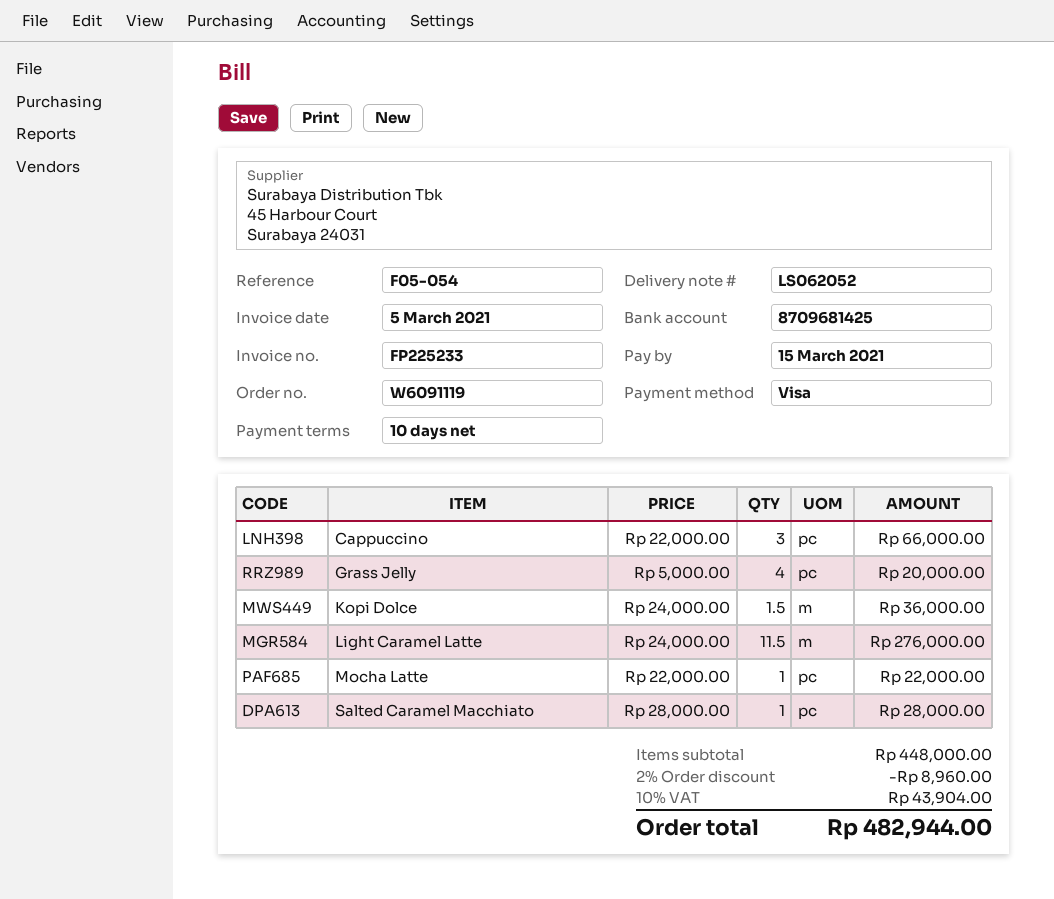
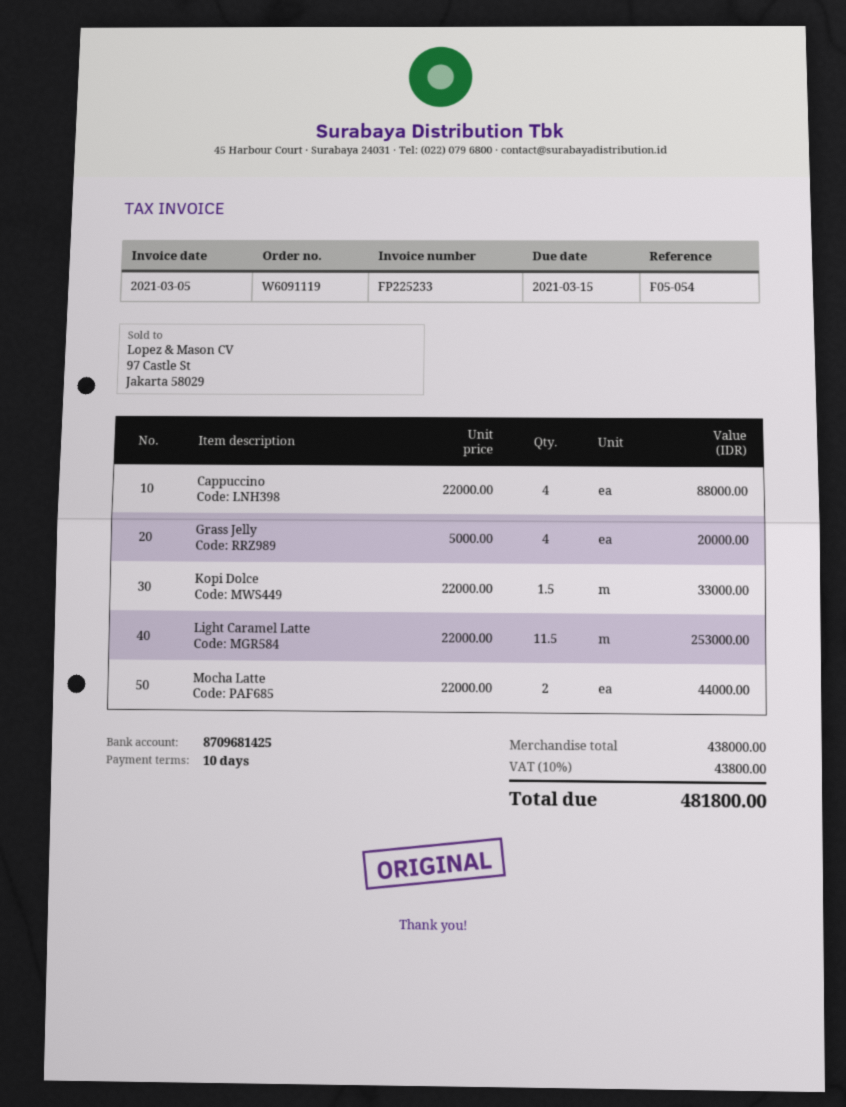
Cappuccino: 3 x 22000.00 = 66000.00 -> 4 x 22000.00 = 88000.00
Kopi Dolce: 1.5 x 24000.00 = 36000.00 -> 1.5 x 22000.00 = 33000.00
Light Caramel Latte: 11.5 x 24000.00 = 276000.00 -> 11.5 x 22000.00 = 253000.00
Mocha Latte: 1 x 22000.00 = 22000.00 -> 2 x 22000.00 = 44000.00
Salted Caramel Macchiato: 1 x 28000.00 = 28000.00 -> none
subtotal: 448000.00 -> 438000.00
discount: 2% = 8960.00 -> none
tax: 10% = 43904.00 -> 10% = 43800.00
total: 482944.00 -> 481800.00

